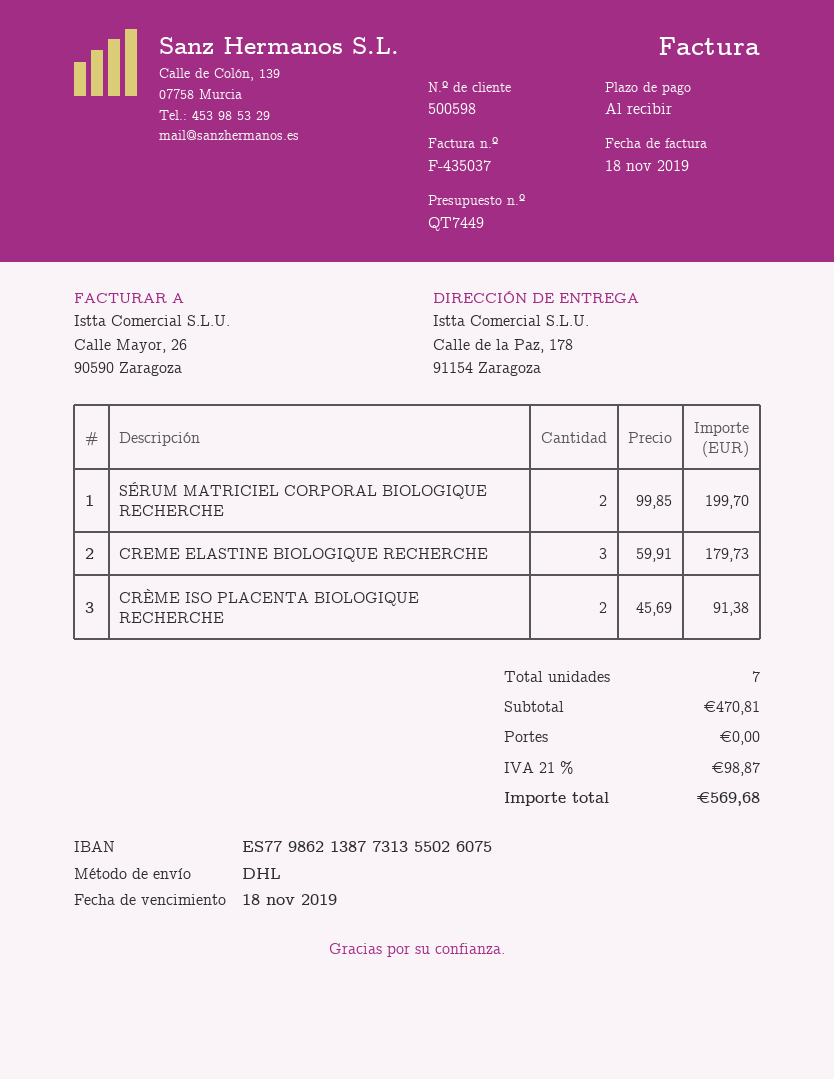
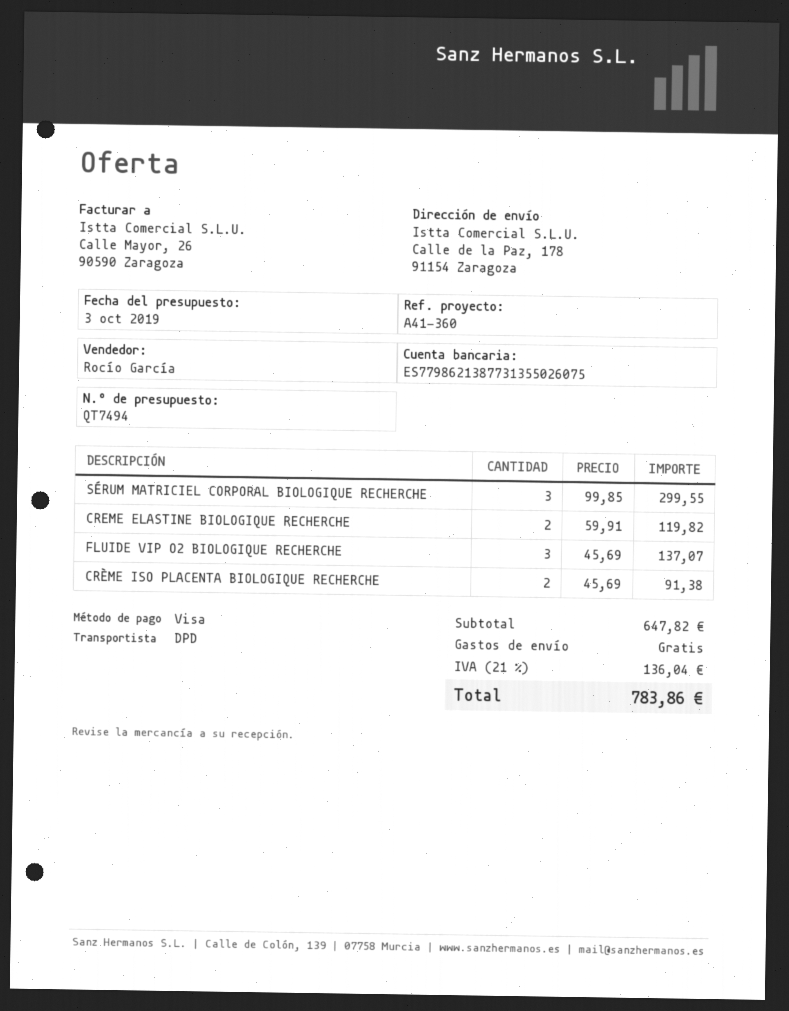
quote number: QT7449 -> QT7494
shipping method: DHL -> DPD
SÉRUM MATRICIEL CORPORAL BIOLOGIQUE RECHERCHE: 2 x 99.85 = 199.70 -> 3 x 99.85 = 299.55
CREME ELASTINE BIOLOGIQUE RECHERCHE: 3 x 59.91 = 179.73 -> 2 x 59.91 = 119.82
FLUIDE VIP O2 BIOLOGIQUE RECHERCHE: none -> 3 x 45.69 = 137.07
subtotal: 470.81 -> 647.82
tax: 21% = 98.87 -> 21% = 136.04
total: 569.68 -> 783.86

